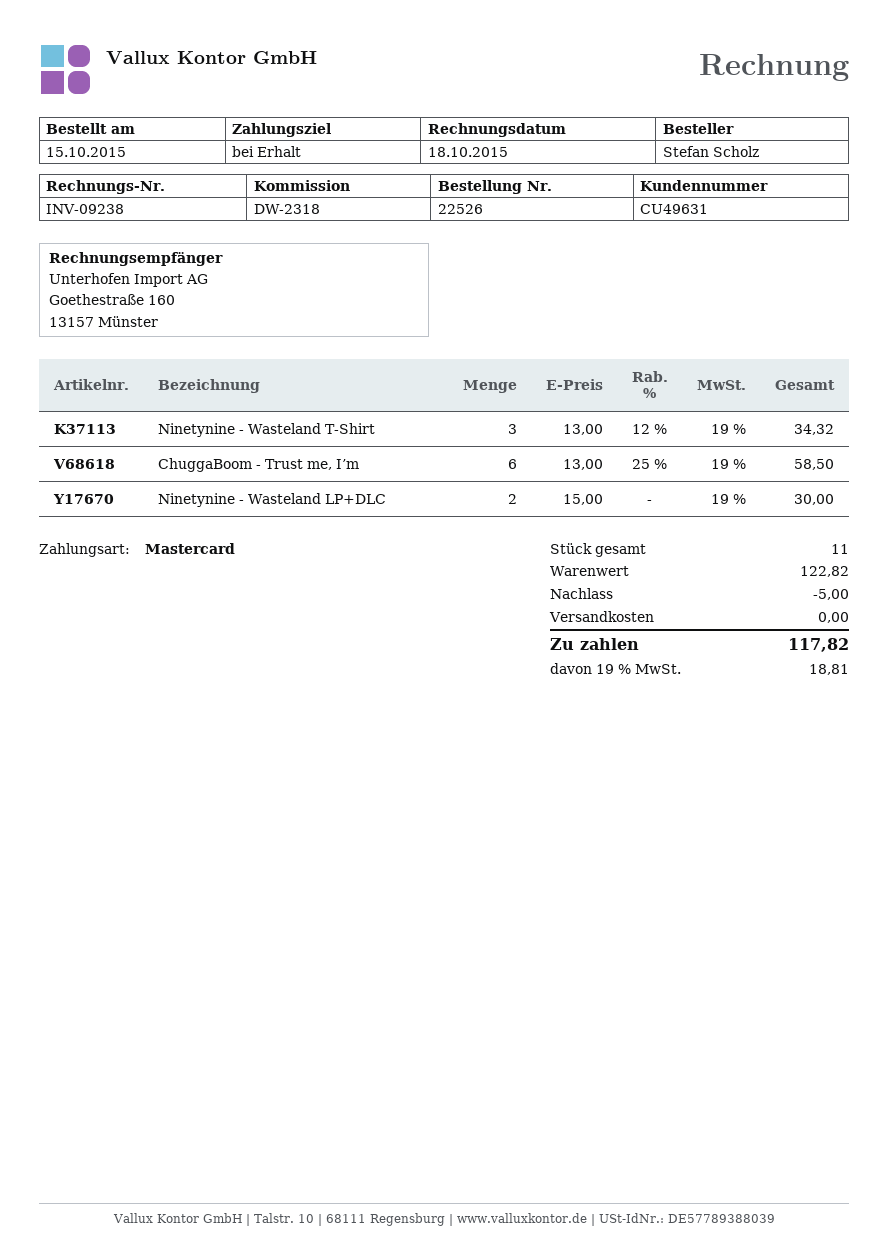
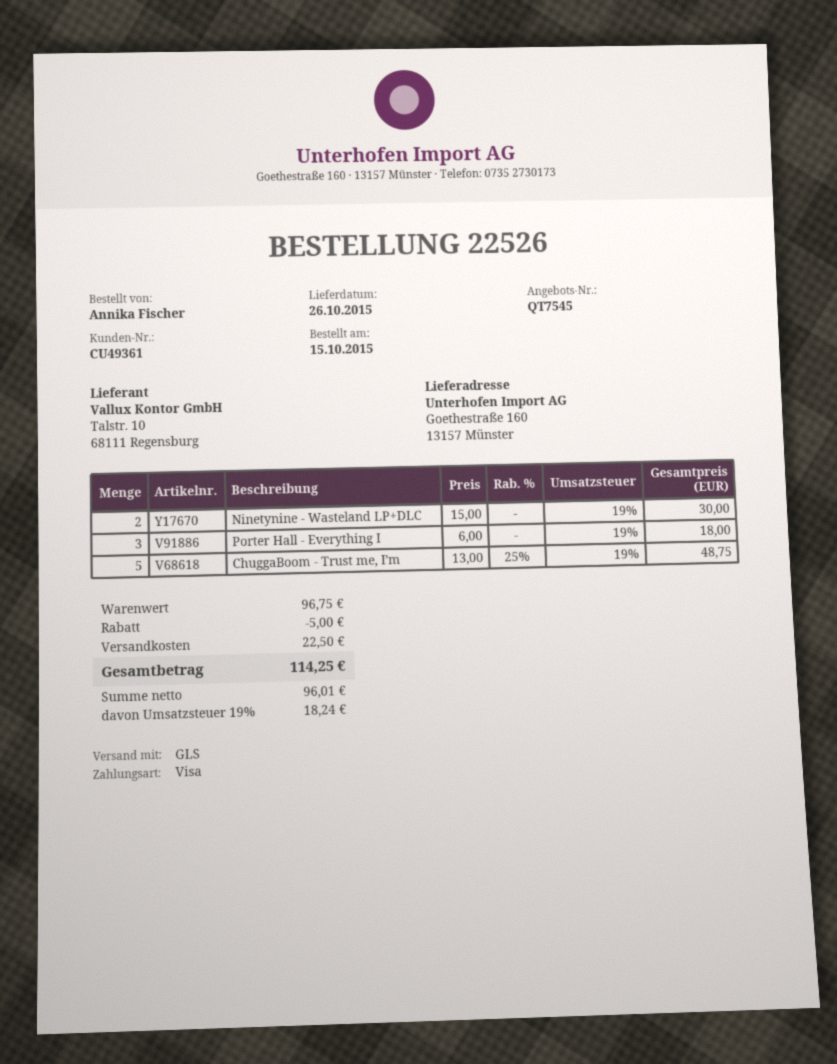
customer number: CU49631 -> CU49361
ordered by: Stefan Scholz -> Annika Fischer
payment method: Mastercard -> Visa
Ninetynine - Wasteland T-Shirt: 3 x 13.00 - 12% = 34.32 -> none
ChuggaBoom - Trust me, I’m: 6 x 13.00 - 25% = 58.50 -> 5 x 13.00 - 25% = 48.75
Porter Hall - Everything I: none -> 3 x 6.00 = 18.00
subtotal: 122.82 -> 96.75
shipping: 0.00 -> 22.50
tax: 19% = 18.81 -> 19% = 18.24
total: 117.82 -> 114.25

